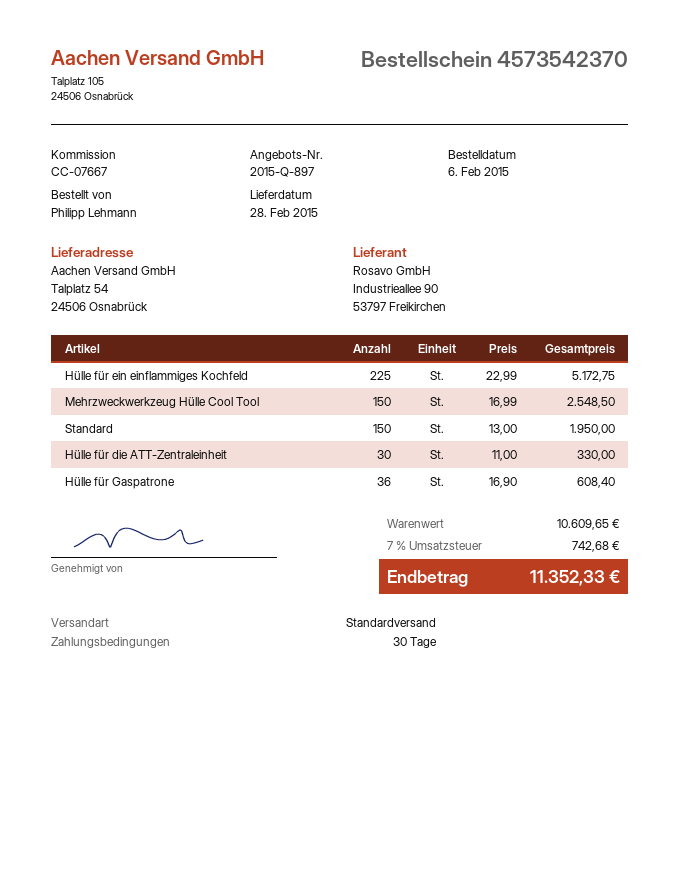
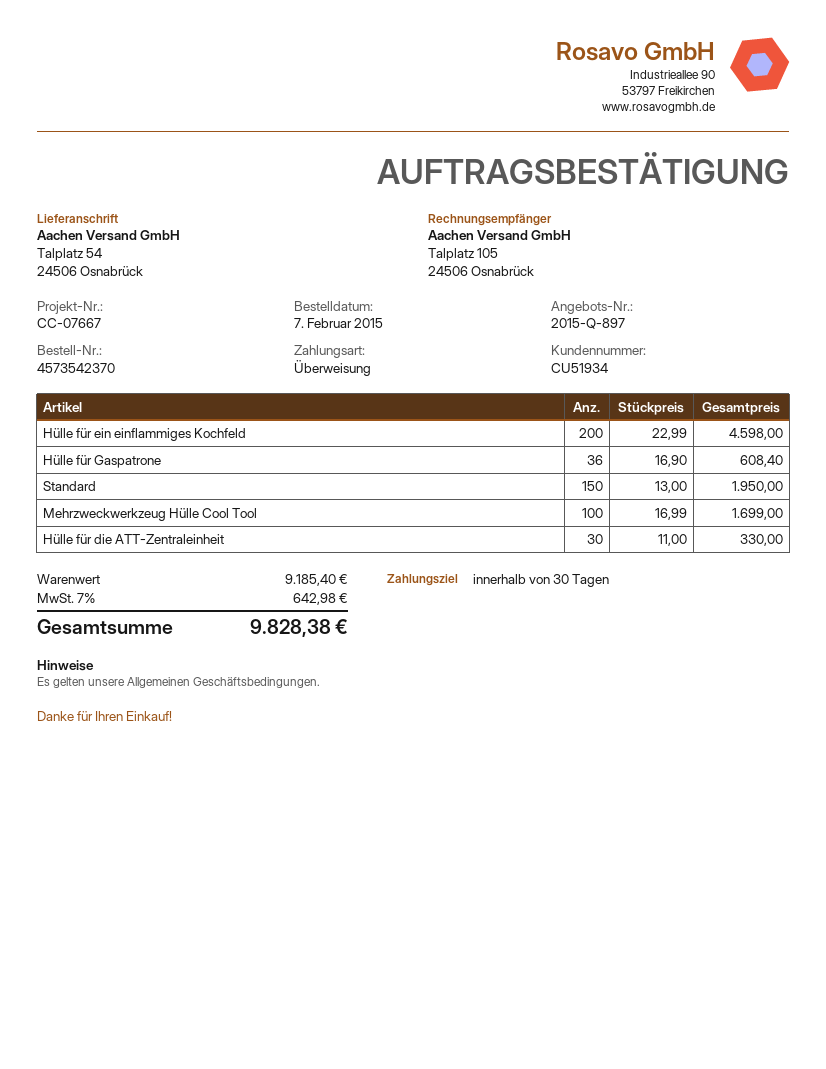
order date: 2015-02-06 -> 2015-02-07
Hülle für ein einflammiges Kochfeld: 225 x 22.99 = 5172.75 -> 200 x 22.99 = 4598.00
Mehrzweckwerkzeug Hülle Cool Tool: 150 x 16.99 = 2548.50 -> 100 x 16.99 = 1699.00
subtotal: 10609.65 -> 9185.40
tax: 7% = 742.68 -> 7% = 642.98
total: 11352.33 -> 9828.38

